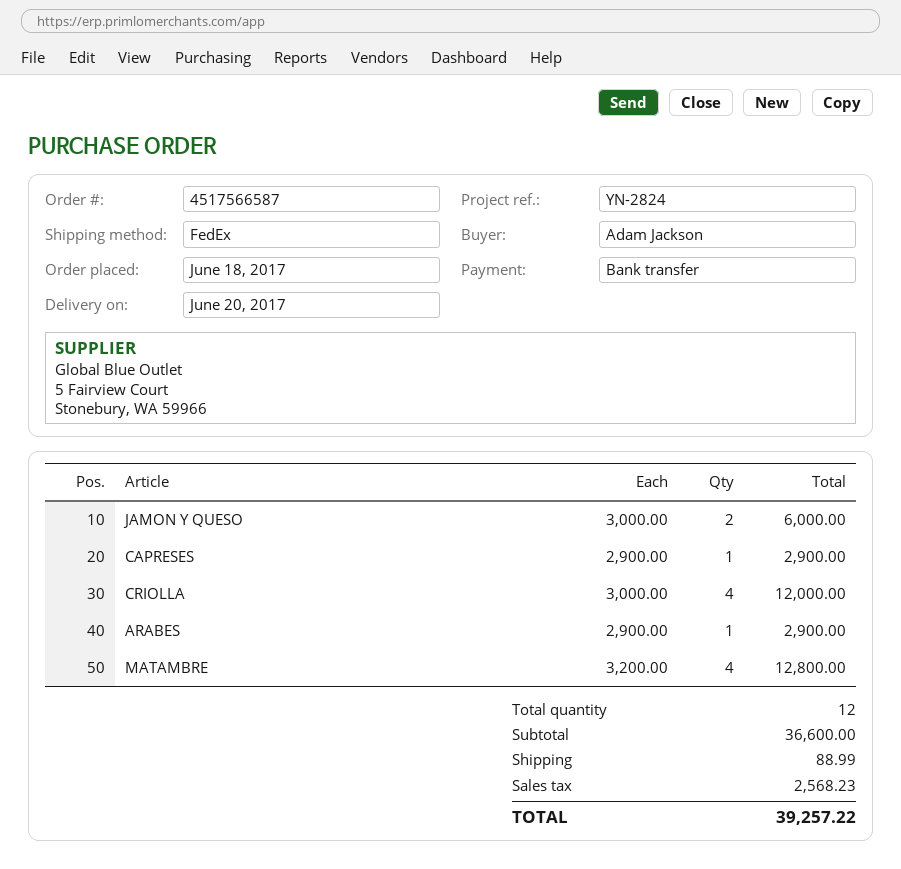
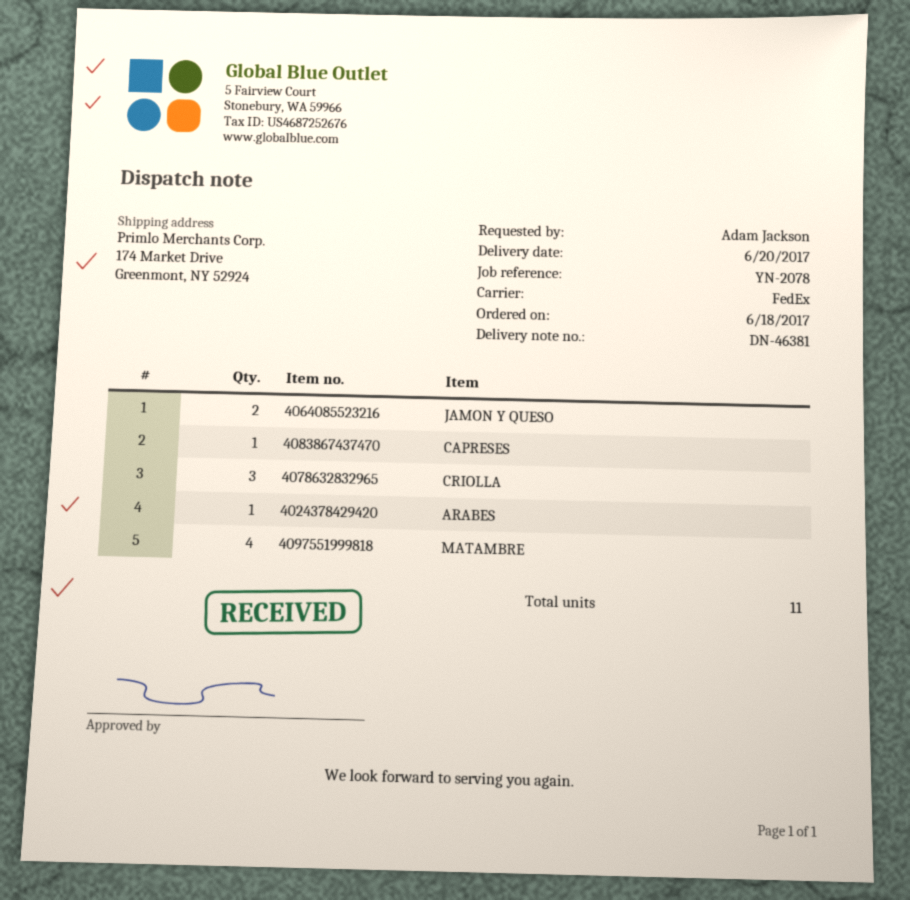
reference: YN-2824 -> YN-2078
CRIOLLA: 4 -> 3
total quantity: 12 -> 11

